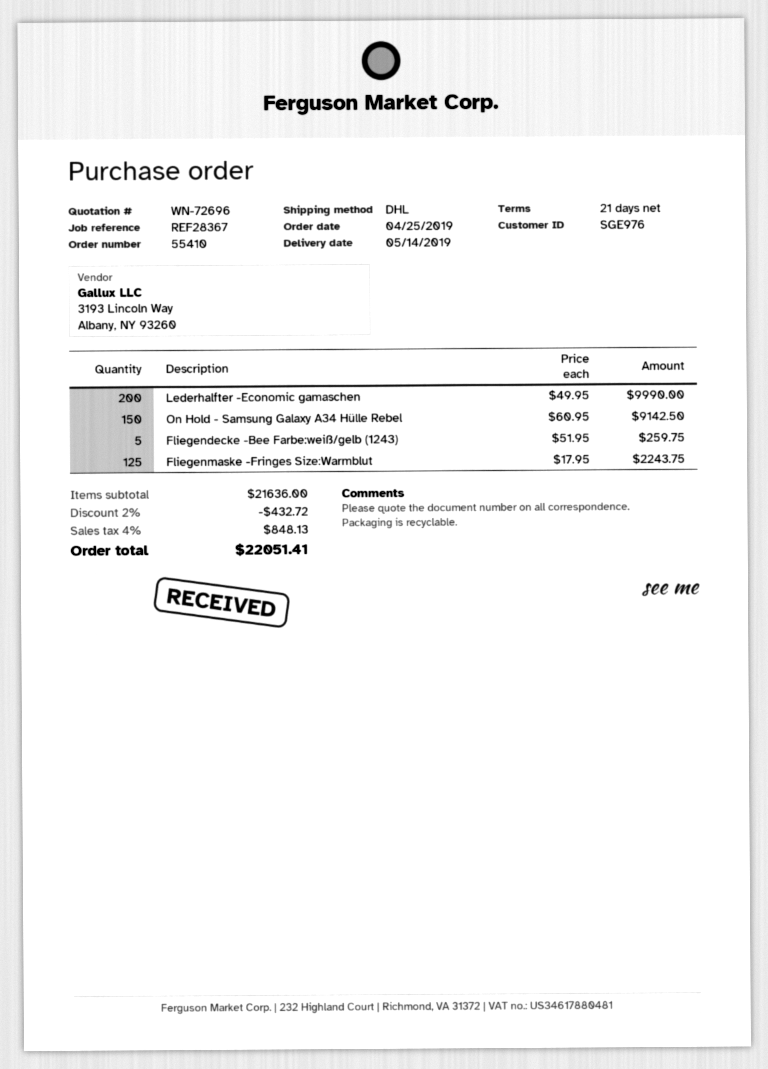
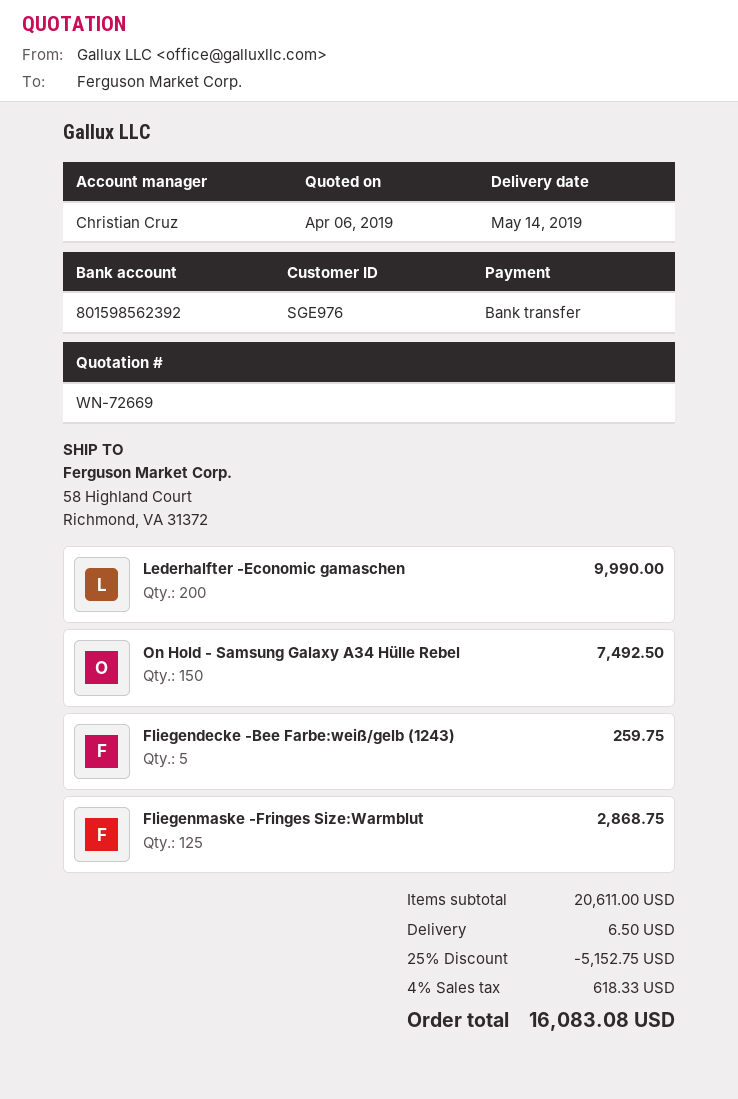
quote number: WN-72696 -> WN-72669
On Hold - Samsung Galaxy A34 Hülle Rebel: 150 for 9142.50 -> 150 for 7492.50
Fliegenmaske -Fringes Size:Warmblut: 125 for 2243.75 -> 125 for 2868.75
subtotal: 21636.00 -> 20611.00
discount: 2% = 432.72 -> 25% = 5152.75
shipping: none -> 6.50
tax: 4% = 848.13 -> 4% = 618.33
total: 22051.41 -> 16083.08

